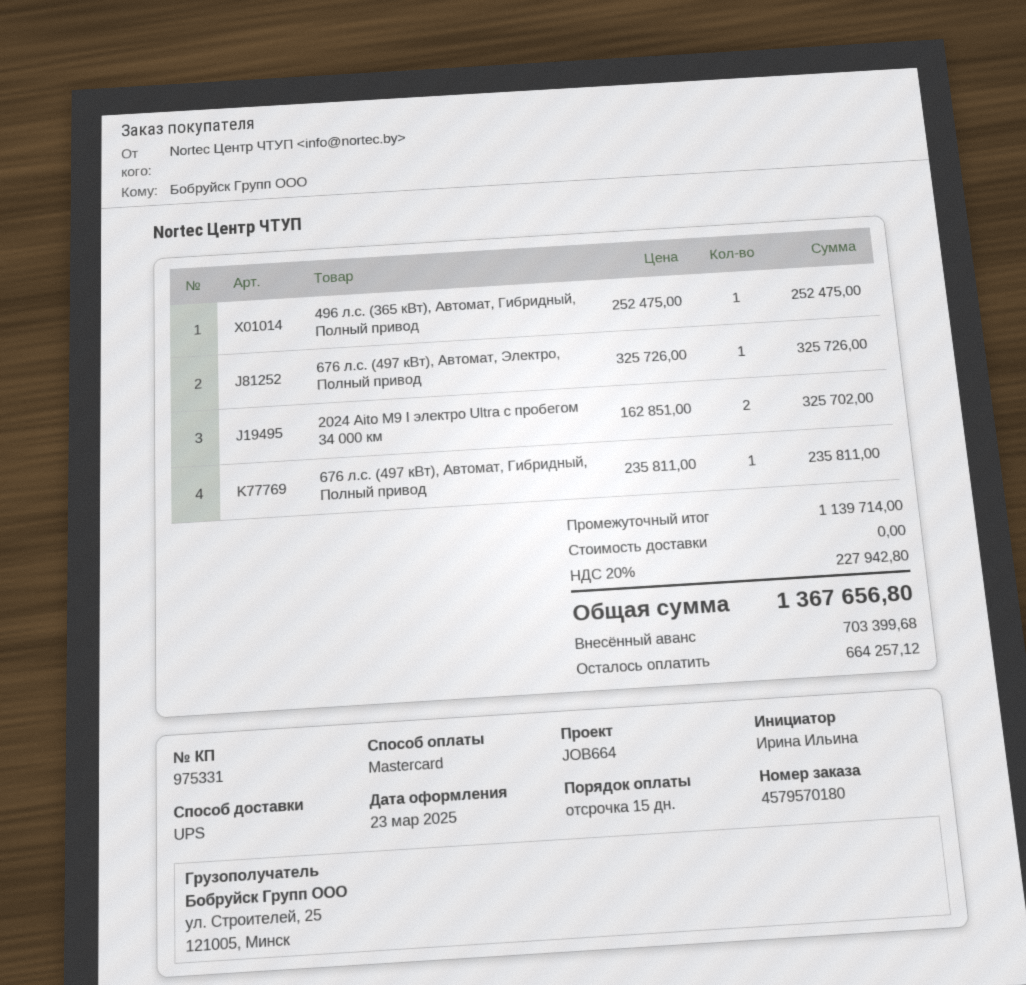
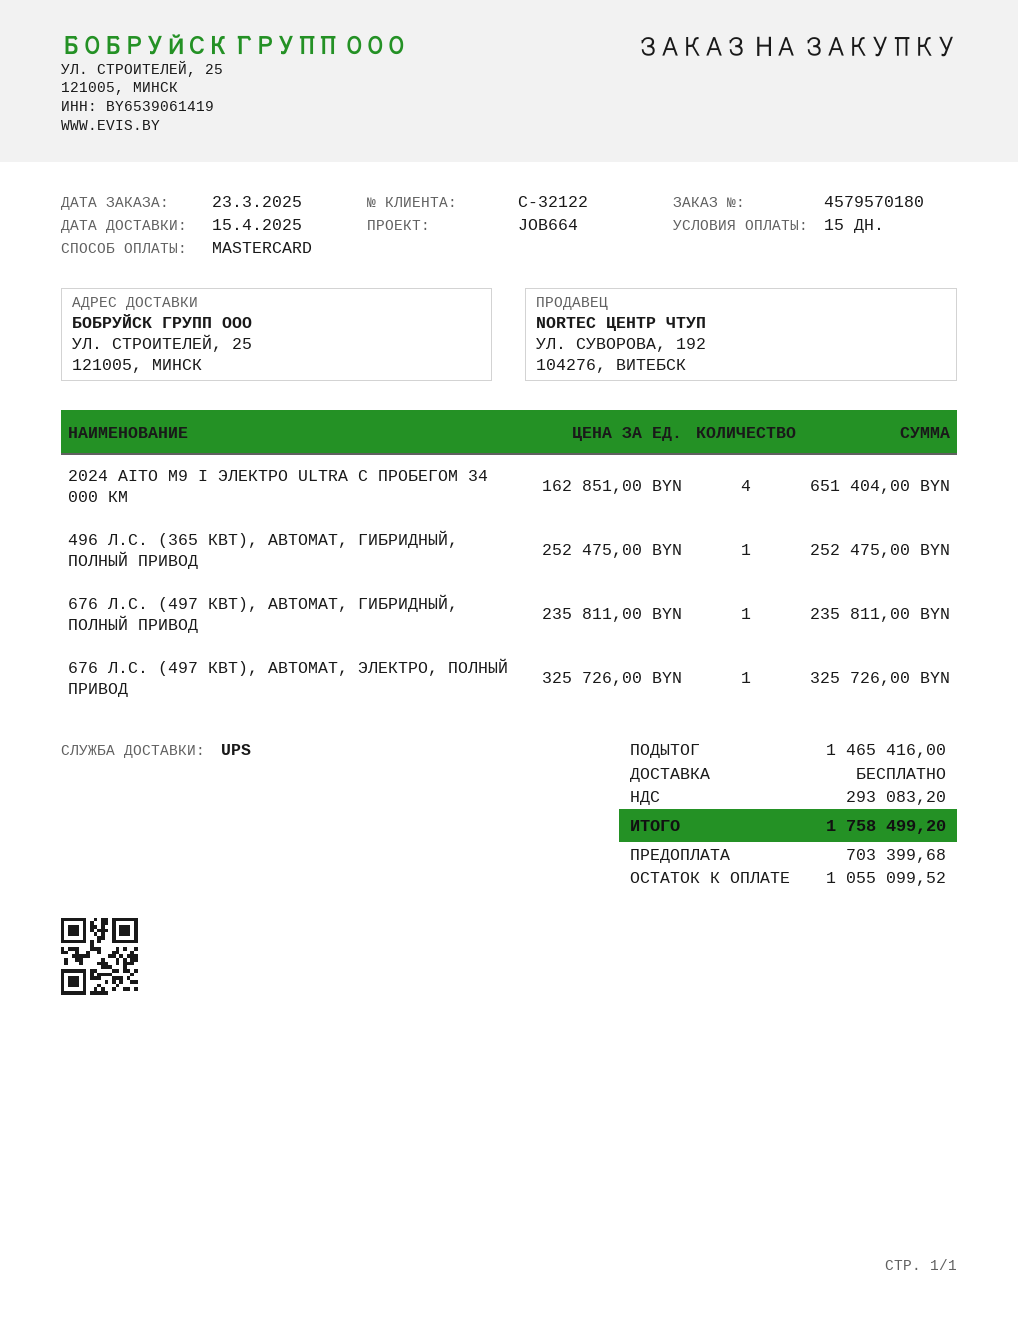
2024 Aito M9 I электро Ultra с пробегом 34 000 км: 2 x 162851.00 = 325702.00 -> 4 x 162851.00 = 651404.00
subtotal: 1139714.00 -> 1465416.00
tax: 227942.80 -> 293083.20
total: 1367656.80 -> 1758499.20
balance: 664257.12 -> 1055099.52

